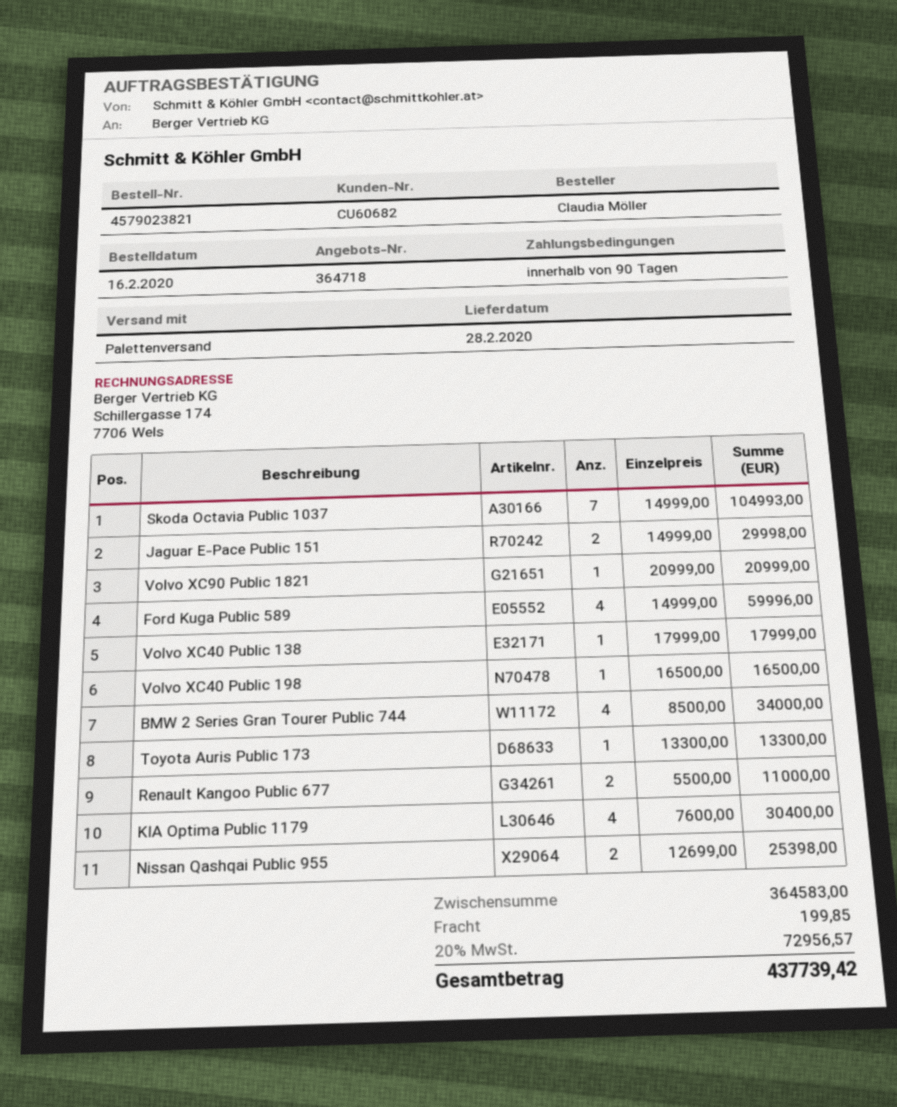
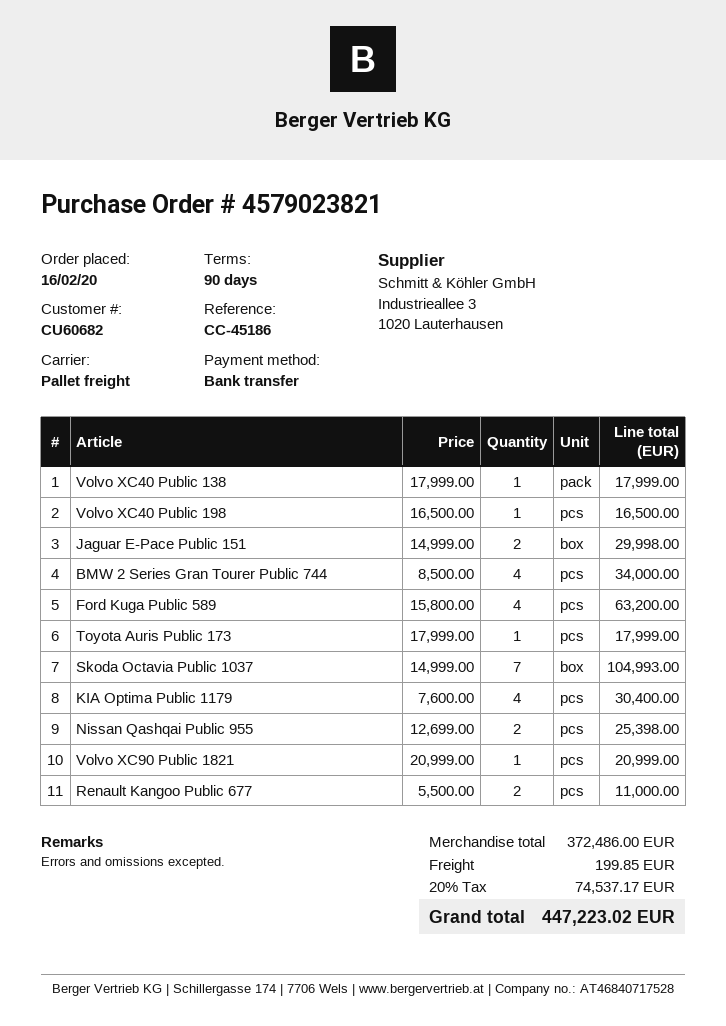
Ford Kuga Public 589: 4 x 14999.00 = 59996.00 -> 4 x 15800.00 = 63200.00
Toyota Auris Public 173: 1 x 13300.00 = 13300.00 -> 1 x 17999.00 = 17999.00
subtotal: 364583.00 -> 372486.00
tax: 20% = 72956.57 -> 20% = 74537.17
total: 437739.42 -> 447223.02

